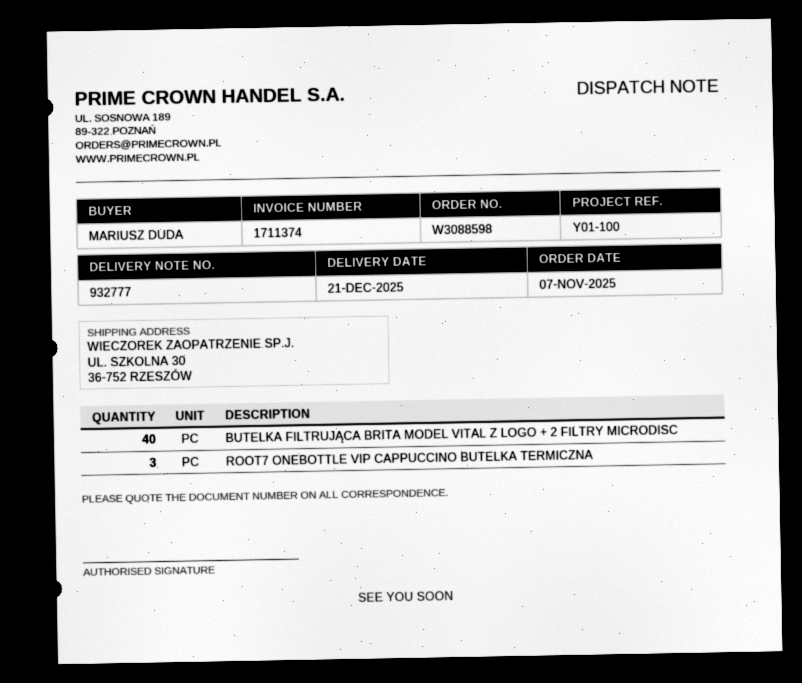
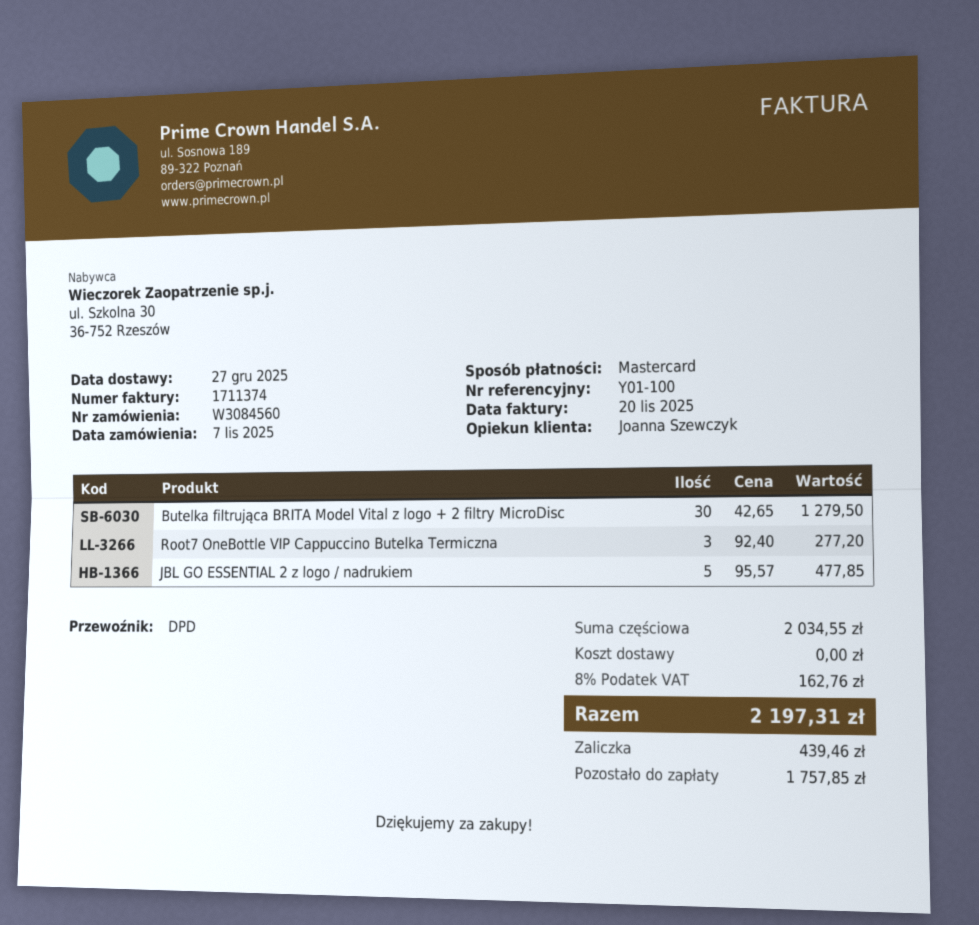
order number: W3088598 -> W3084560
delivery date: 2025-12-21 -> 2025-12-27
BUTELKA FILTRUJĄCA BRITA MODEL VITAL Z LOGO + 2 FILTRY MICRODISC: 40 -> 30
JBL GO ESSENTIAL 2 z logo / nadrukiem: none -> 5

